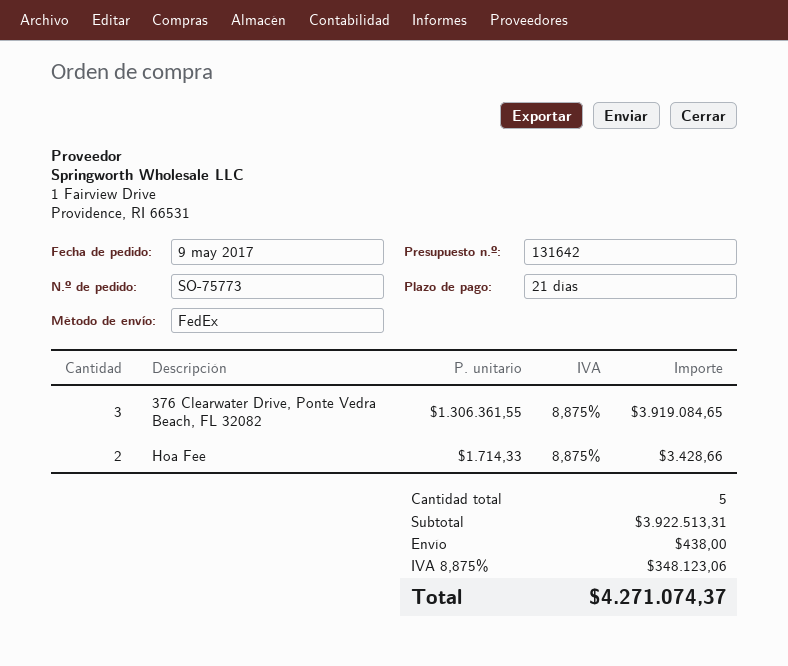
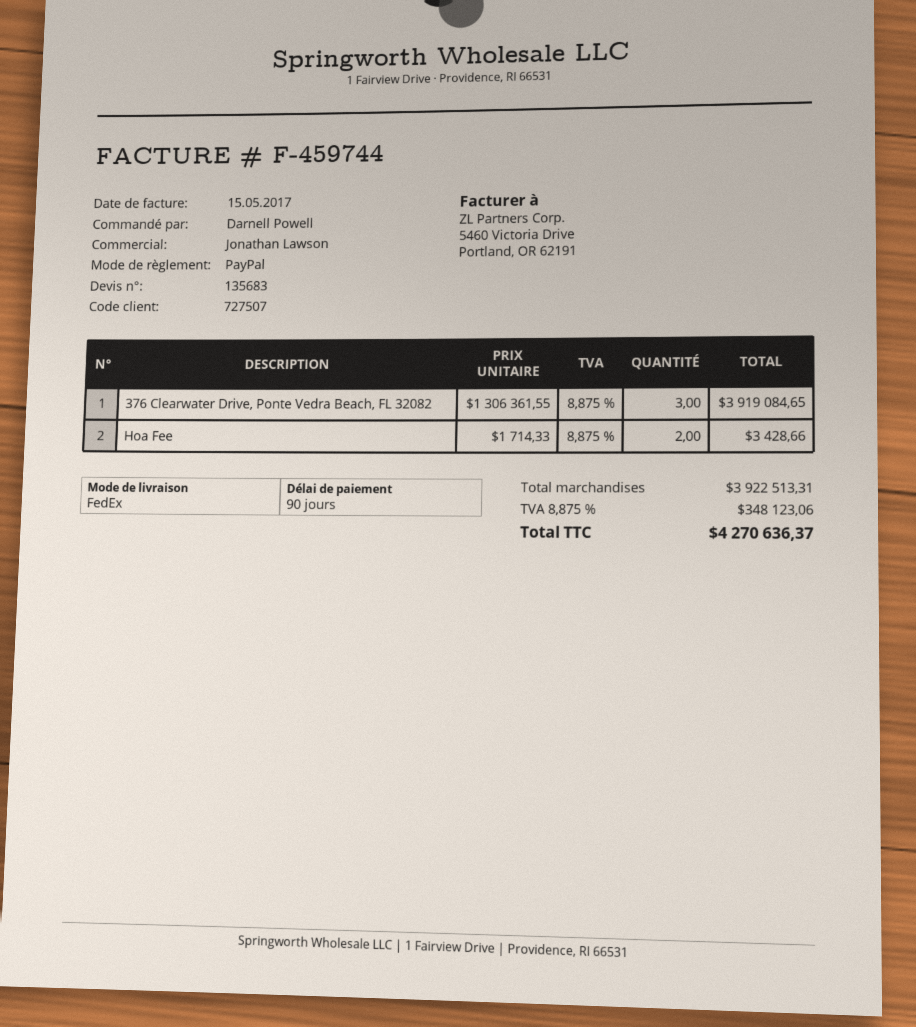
quote number: 131642 -> 135683
payment terms: 21 days -> 90 days
shipping: 438.00 -> none
total: 4271074.37 -> 4270636.37

